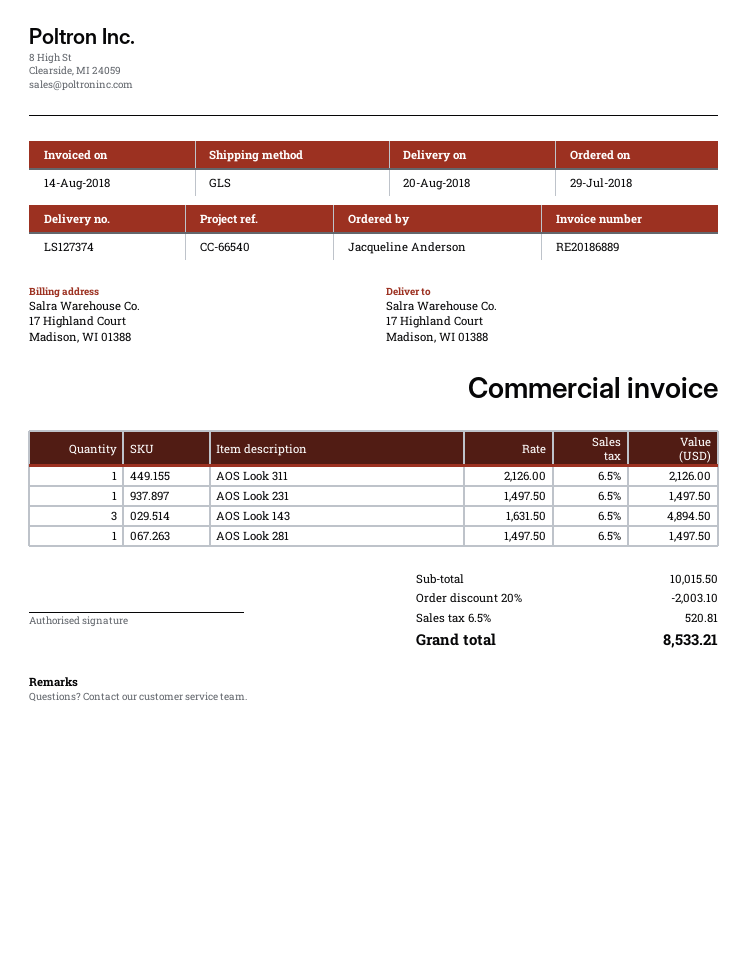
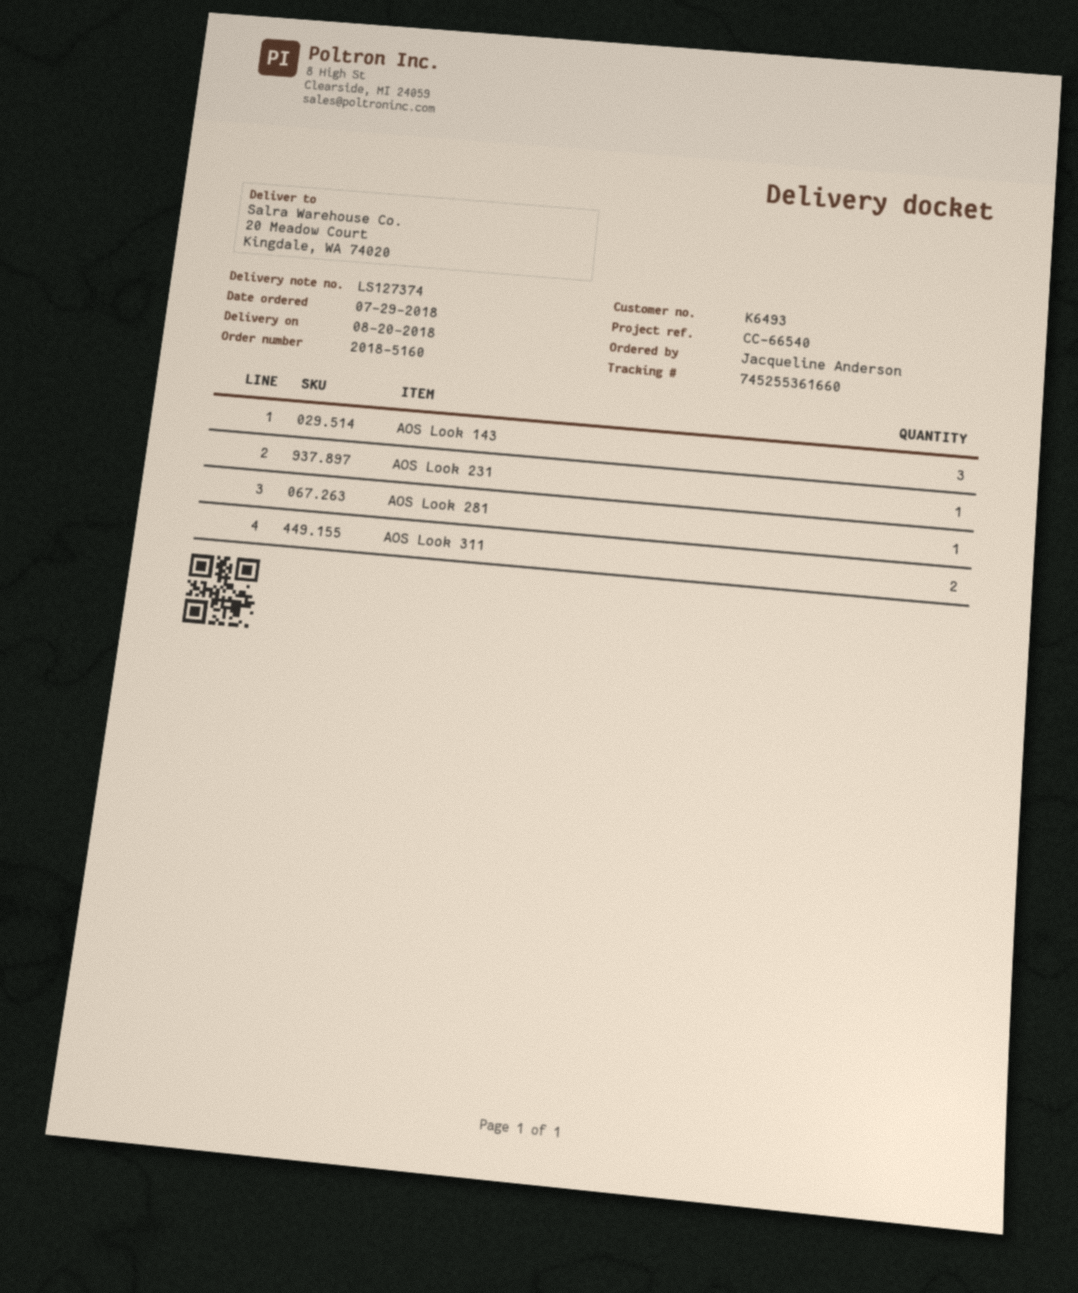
ship to: 17 Highland Court, Madison, WI 01388 -> 20 Meadow Court, Kingdale, WA 74020
AOS Look 311: 1 -> 2

